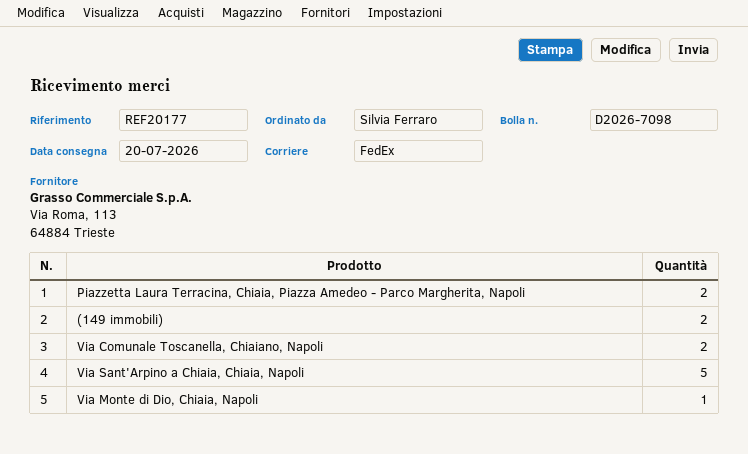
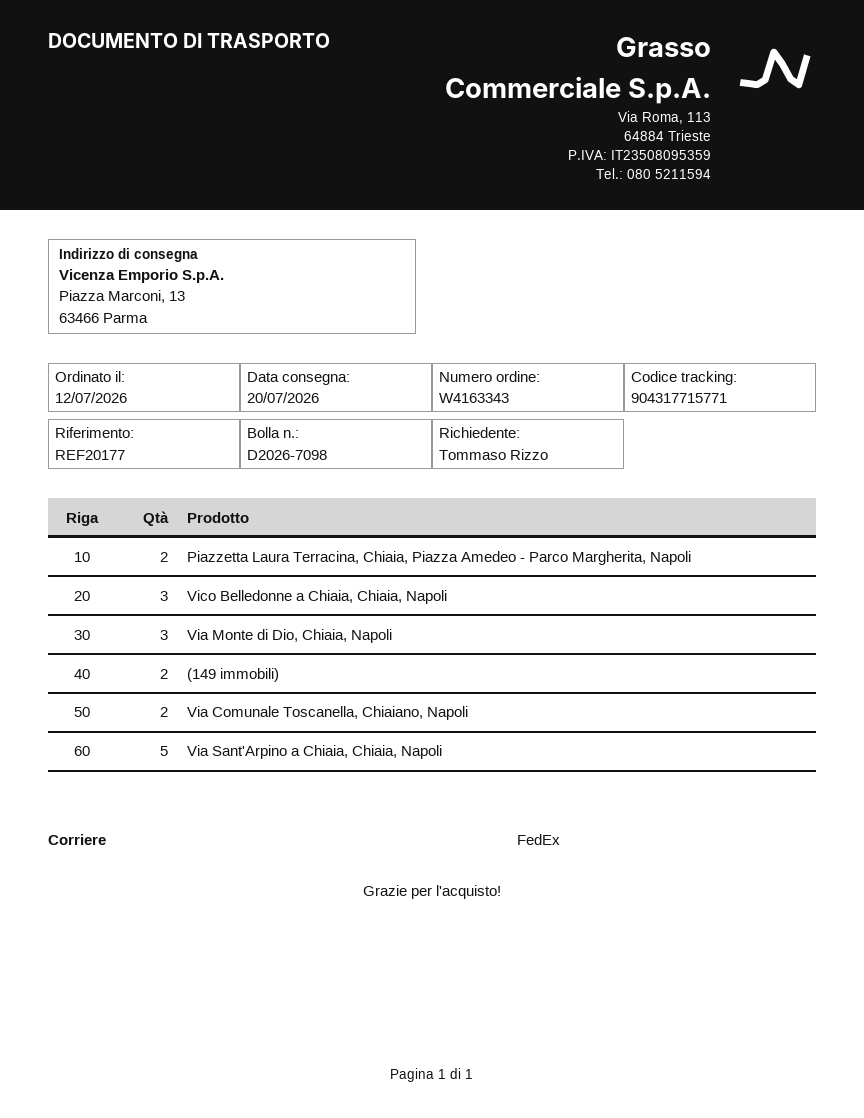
ordered by: Silvia Ferraro -> Tommaso Rizzo
Via Monte di Dio, Chiaia, Napoli: 1 -> 3
Vico Belledonne a Chiaia, Chiaia, Napoli: none -> 3

